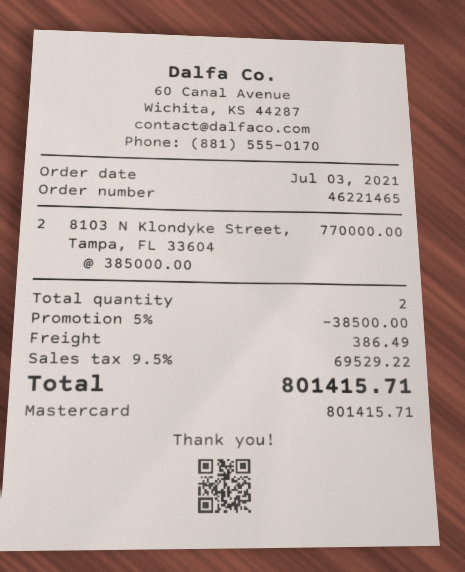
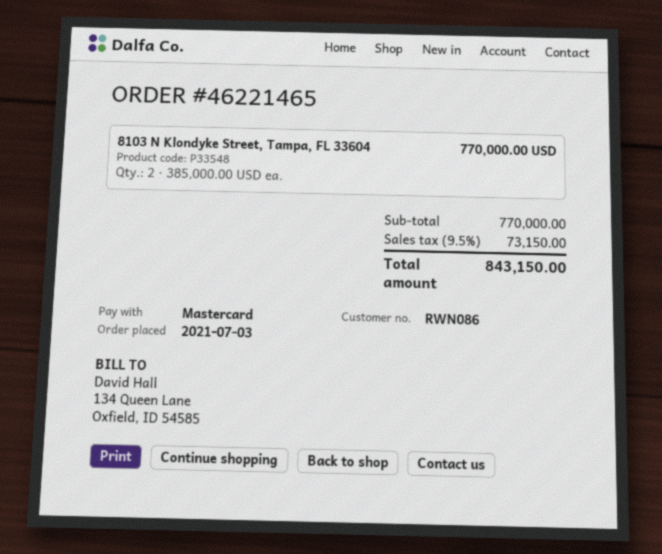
discount: 5% = 38500.00 -> none
shipping: 386.49 -> none
tax: 9.5% = 69529.22 -> 9.5% = 73150.00
total: 801415.71 -> 843150.00

